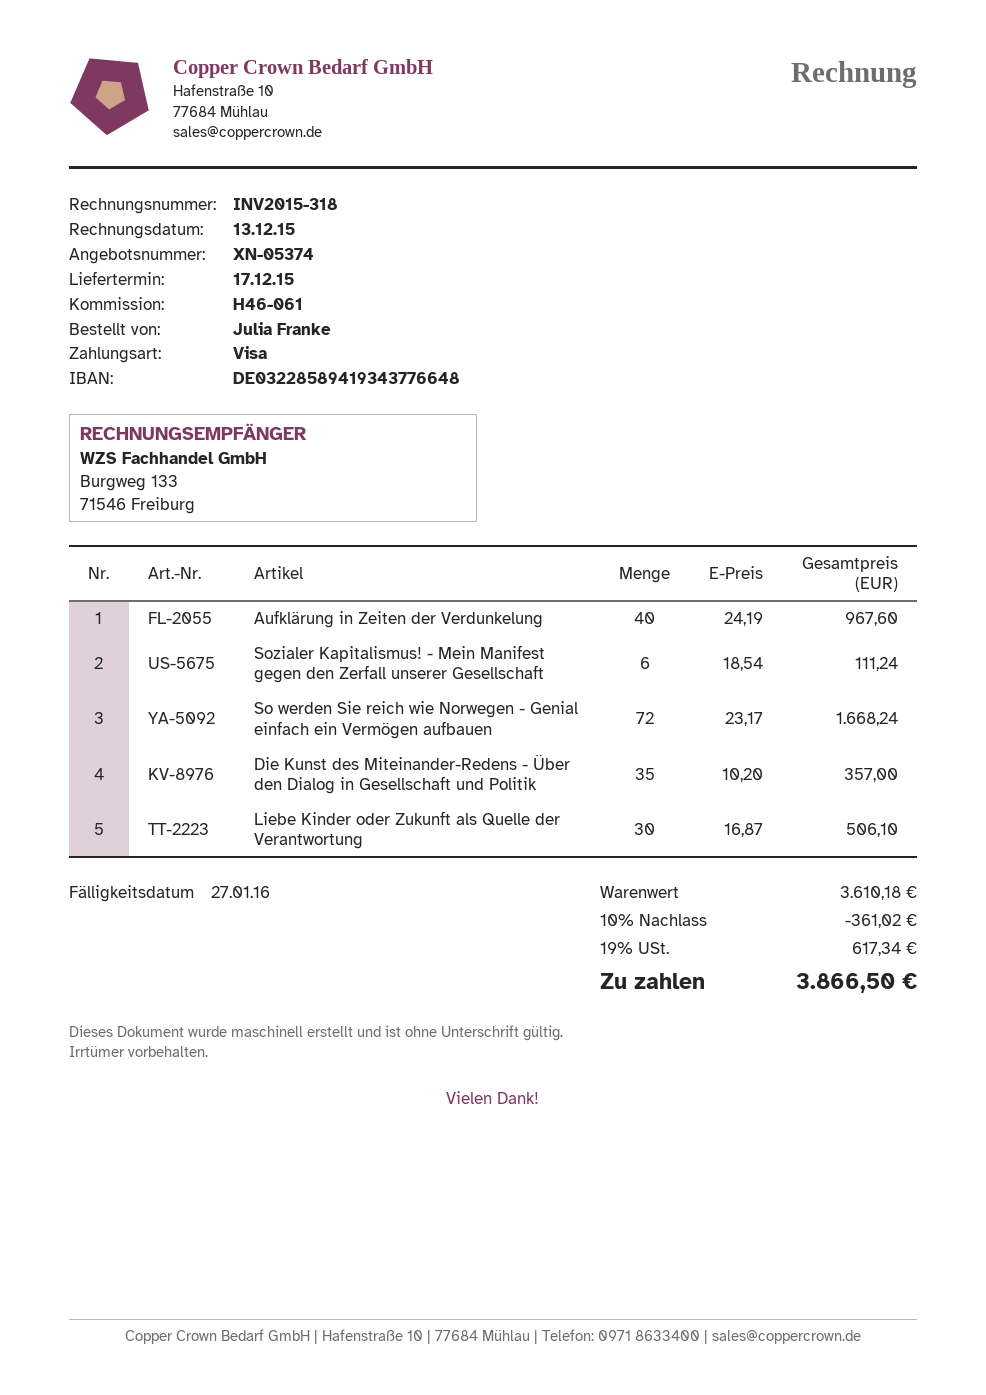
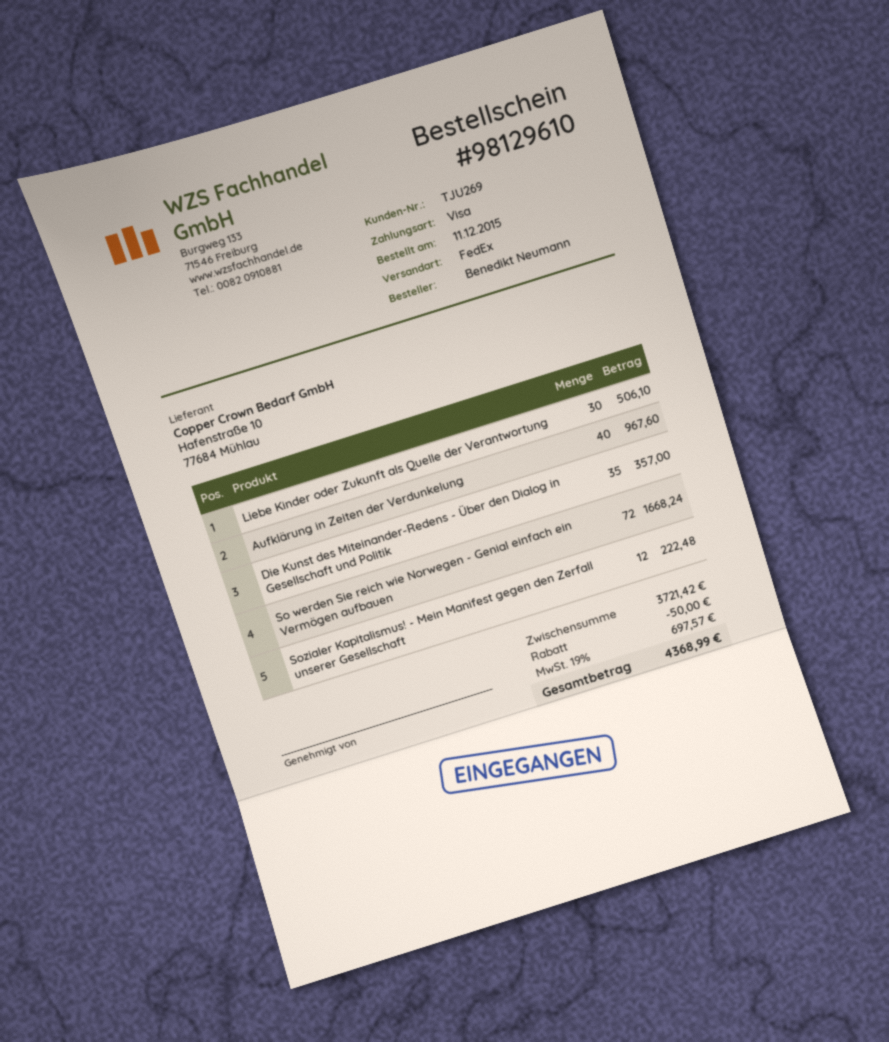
ordered by: Julia Franke -> Benedikt Neumann
Sozialer Kapitalismus! - Mein Manifest gegen den Zerfall unserer Gesellschaft: 6 for 111.24 -> 12 for 222.48
subtotal: 3610.18 -> 3721.42
discount: 361.02 -> 50.00
tax: 19% = 617.34 -> 19% = 697.57
total: 3866.50 -> 4368.99

